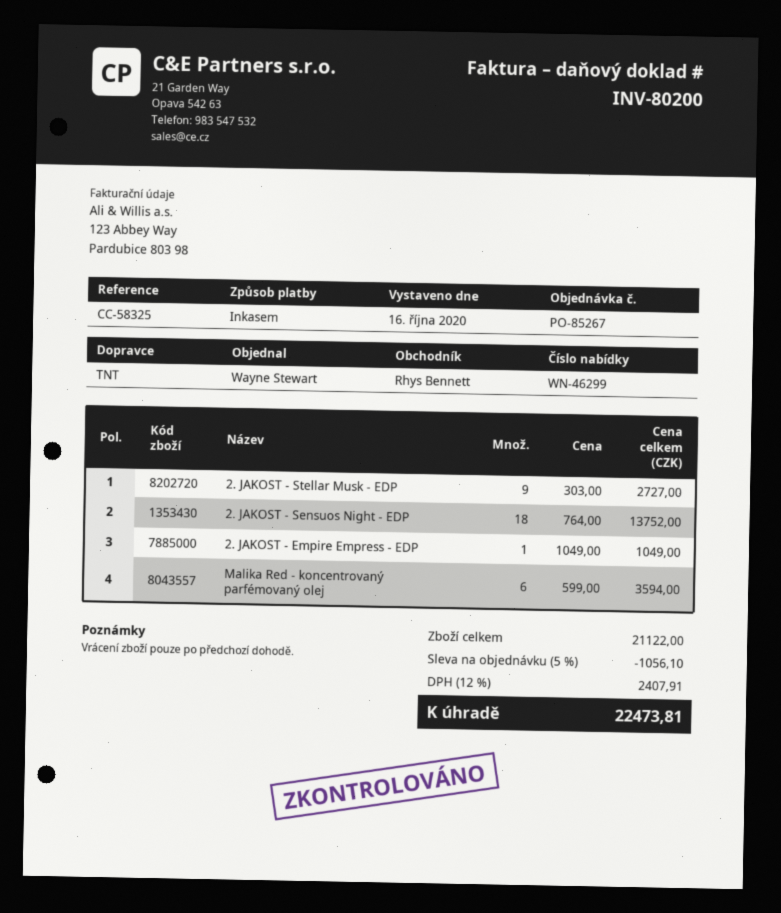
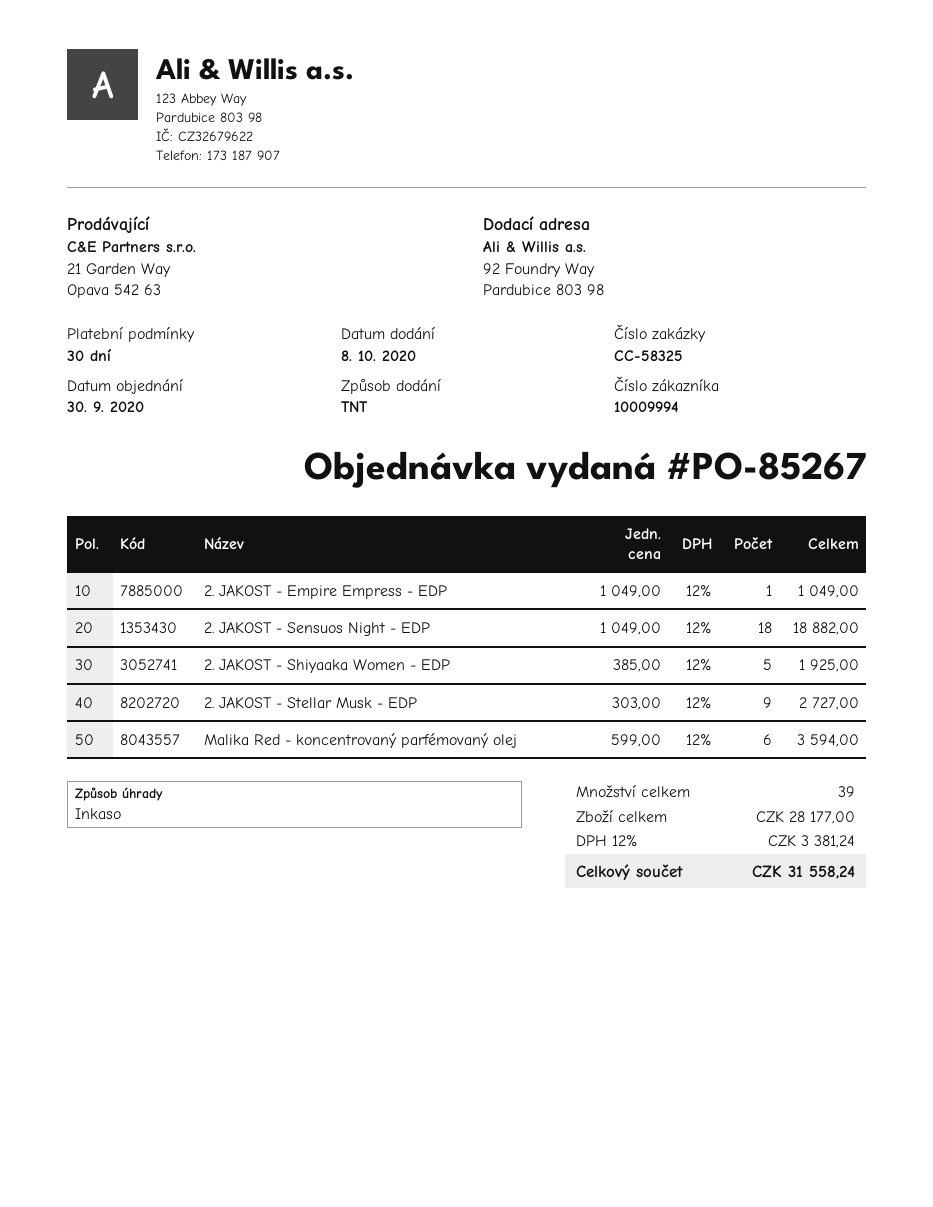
2. JAKOST - Sensuos Night - EDP: 18 x 764.00 = 13752.00 -> 18 x 1049.00 = 18882.00
2. JAKOST - Shiyaaka Women - EDP: none -> 5 x 385.00 = 1925.00
subtotal: 21122.00 -> 28177.00
discount: 5% = 1056.10 -> none
tax: 12% = 2407.91 -> 12% = 3381.24
total: 22473.81 -> 31558.24

